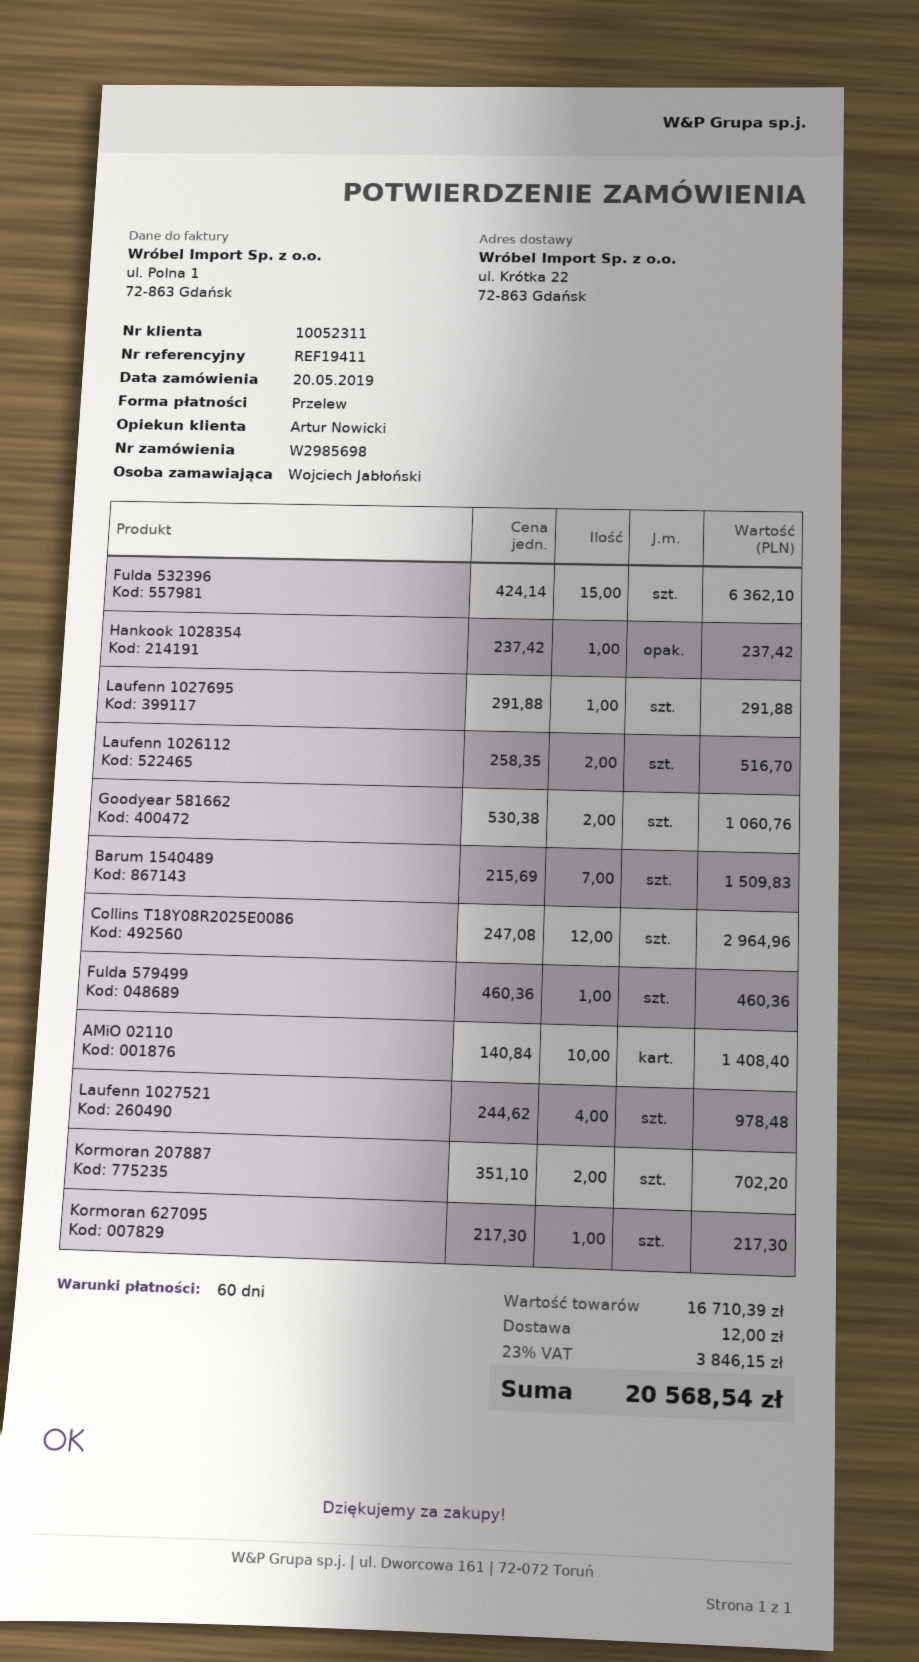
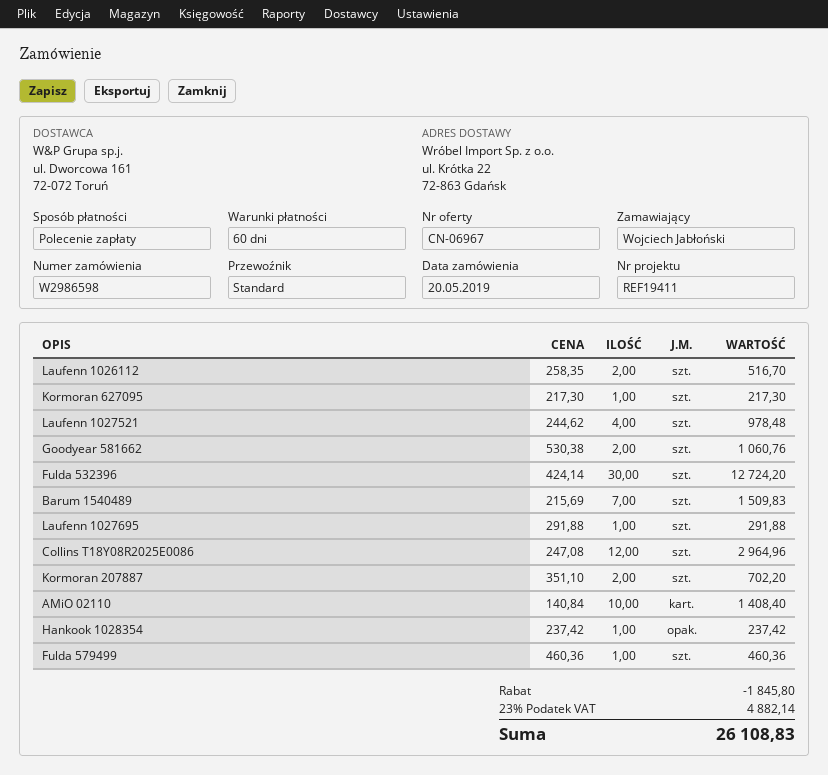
order number: W2985698 -> W2986598
payment method: bank transfer -> direct debit
Fulda 532396: 15 x 424.14 = 6362.10 -> 30 x 424.14 = 12724.20
discount: none -> 1845.80
shipping: 12.00 -> none
tax: 23% = 3846.15 -> 23% = 4882.14
total: 20568.54 -> 26108.83

